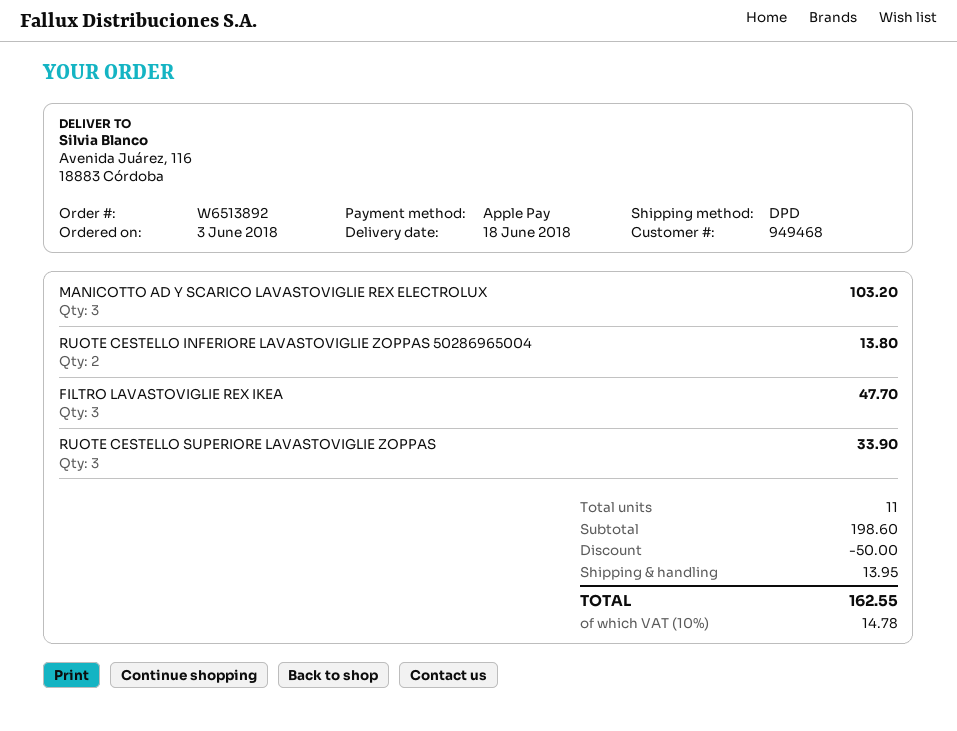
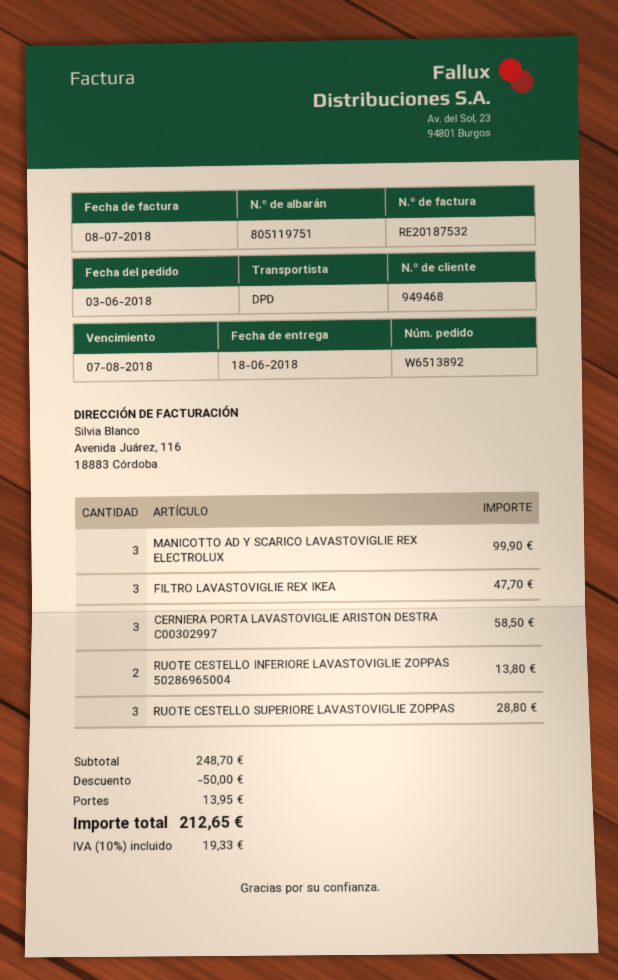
MANICOTTO AD Y SCARICO LAVASTOVIGLIE REX ELECTROLUX: 3 for 103.20 -> 3 for 99.90
RUOTE CESTELLO SUPERIORE LAVASTOVIGLIE ZOPPAS: 3 for 33.90 -> 3 for 28.80
CERNIERA PORTA LAVASTOVIGLIE ARISTON DESTRA C00302997: none -> 3 for 58.50
subtotal: 198.60 -> 248.70
tax: 10% = 14.78 -> 10% = 19.33
total: 162.55 -> 212.65

